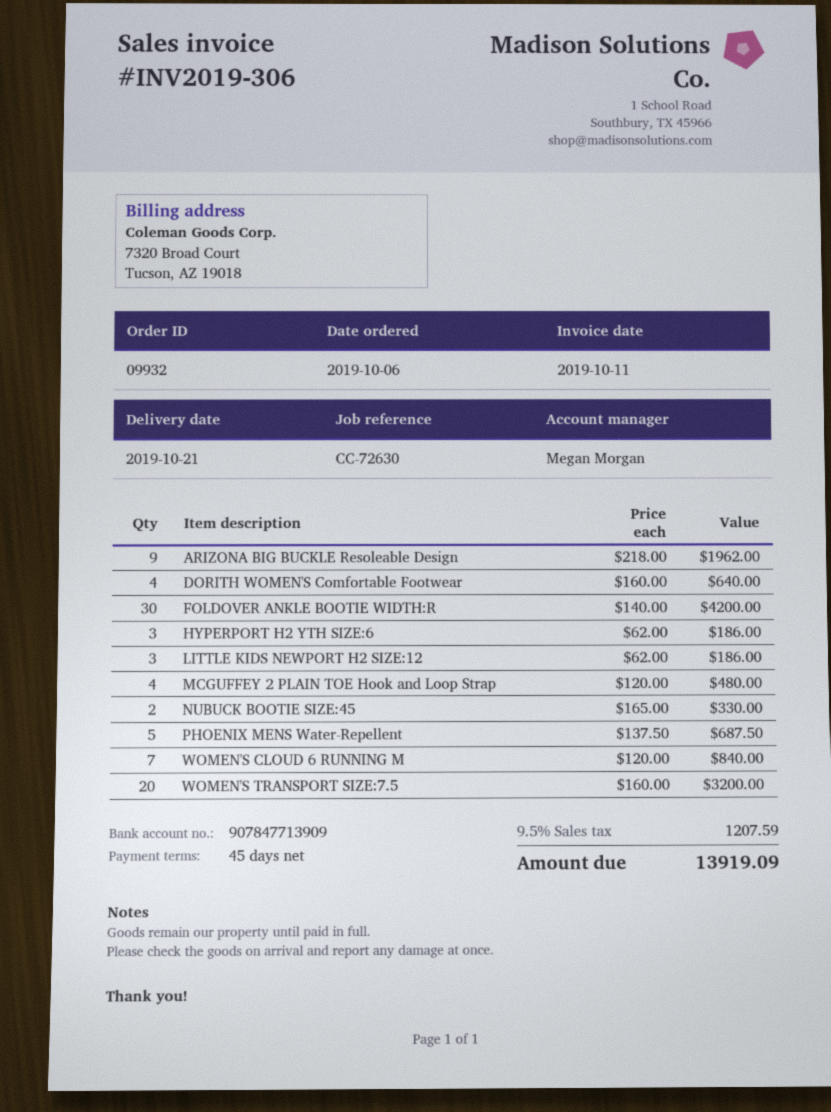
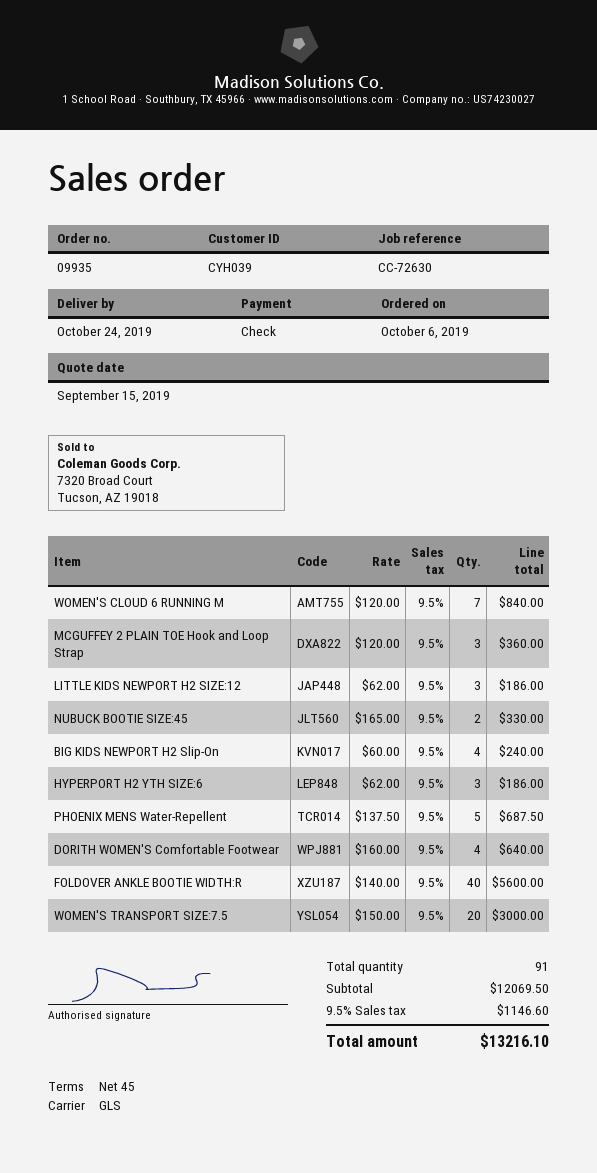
order number: 09932 -> 09935
delivery date: 2019-10-21 -> 2019-10-24
ARIZONA BIG BUCKLE Resoleable Design: 9 x 218.00 = 1962.00 -> none
FOLDOVER ANKLE BOOTIE WIDTH:R: 30 x 140.00 = 4200.00 -> 40 x 140.00 = 5600.00
MCGUFFEY 2 PLAIN TOE Hook and Loop Strap: 4 x 120.00 = 480.00 -> 3 x 120.00 = 360.00
WOMEN'S TRANSPORT SIZE:7.5: 20 x 160.00 = 3200.00 -> 20 x 150.00 = 3000.00
BIG KIDS NEWPORT H2 Slip-On: none -> 4 x 60.00 = 240.00
tax: 9.5% = 1207.59 -> 9.5% = 1146.60
total: 13919.09 -> 13216.10

